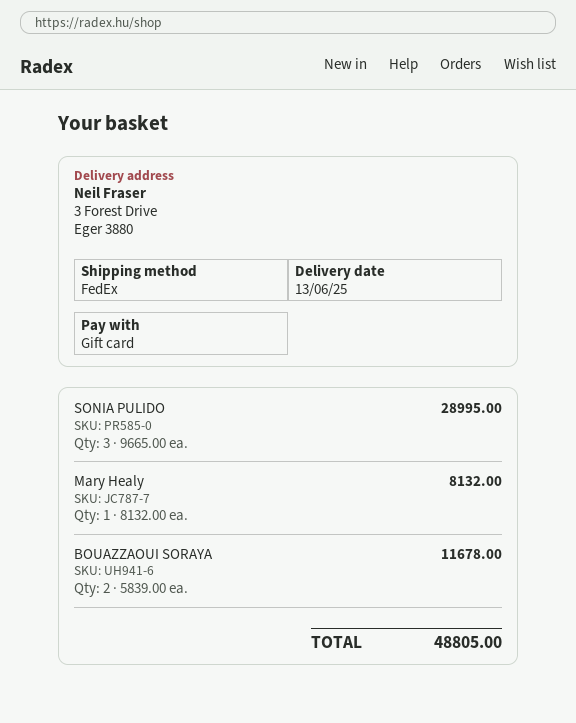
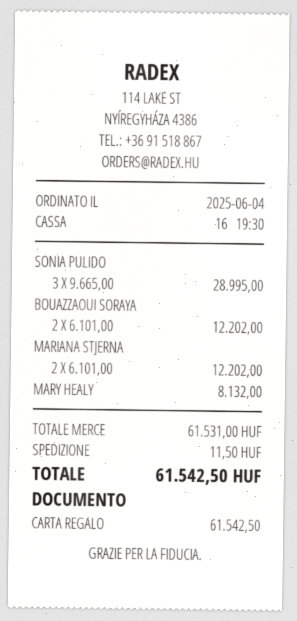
BOUAZZAOUI SORAYA: 2 x 5839.00 = 11678.00 -> 2 x 6101.00 = 12202.00
MARIANA STJERNA: none -> 2 x 6101.00 = 12202.00
shipping: none -> 11.50
total: 48805.00 -> 61542.50

